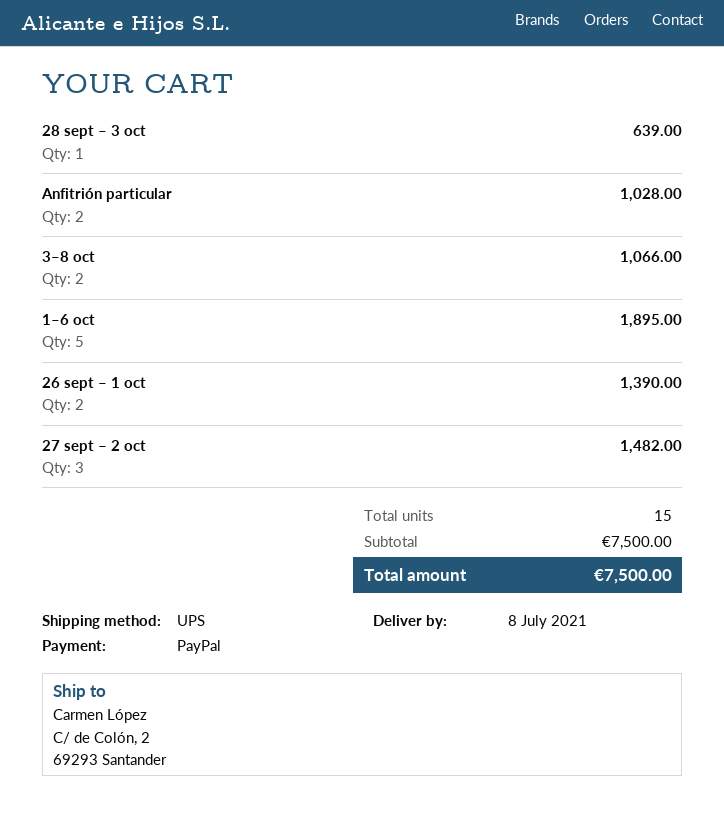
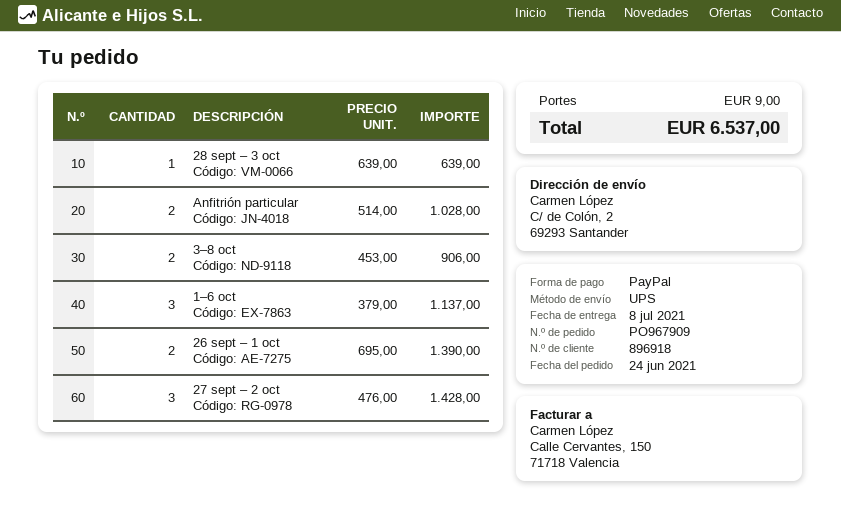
3–8 oct: 2 for 1066.00 -> 2 for 906.00
1–6 oct: 5 for 1895.00 -> 3 for 1137.00
27 sept – 2 oct: 3 for 1482.00 -> 3 for 1428.00
shipping: none -> 9.00
total: 7500.00 -> 6537.00

